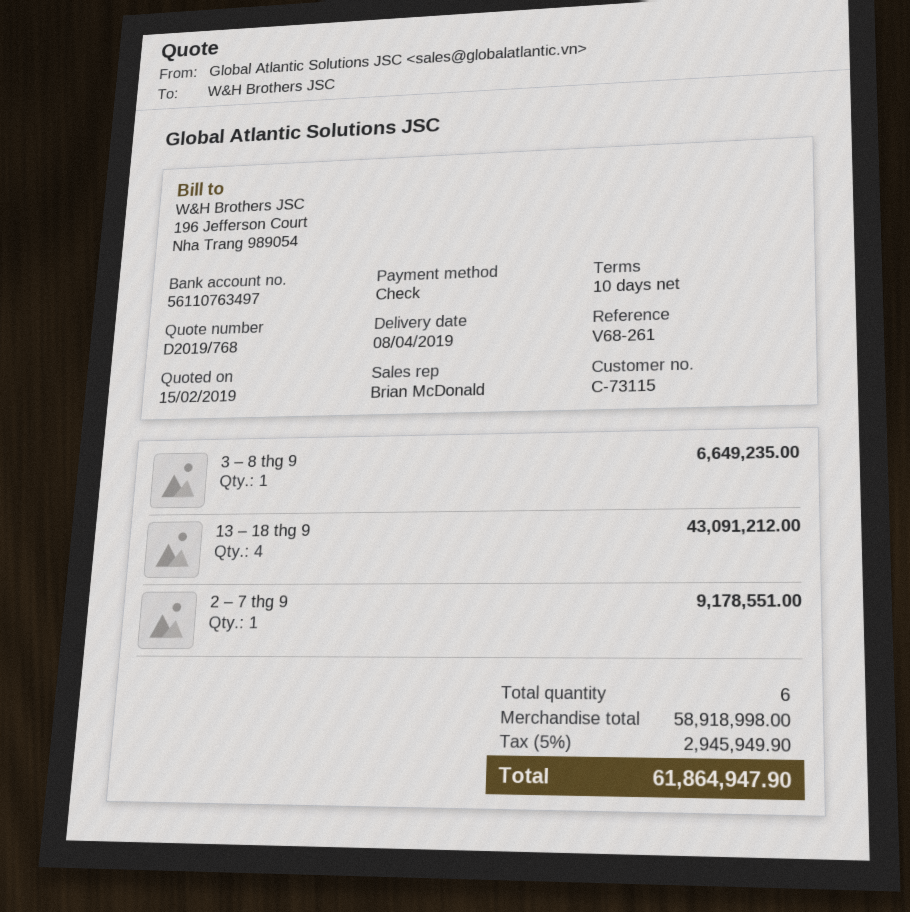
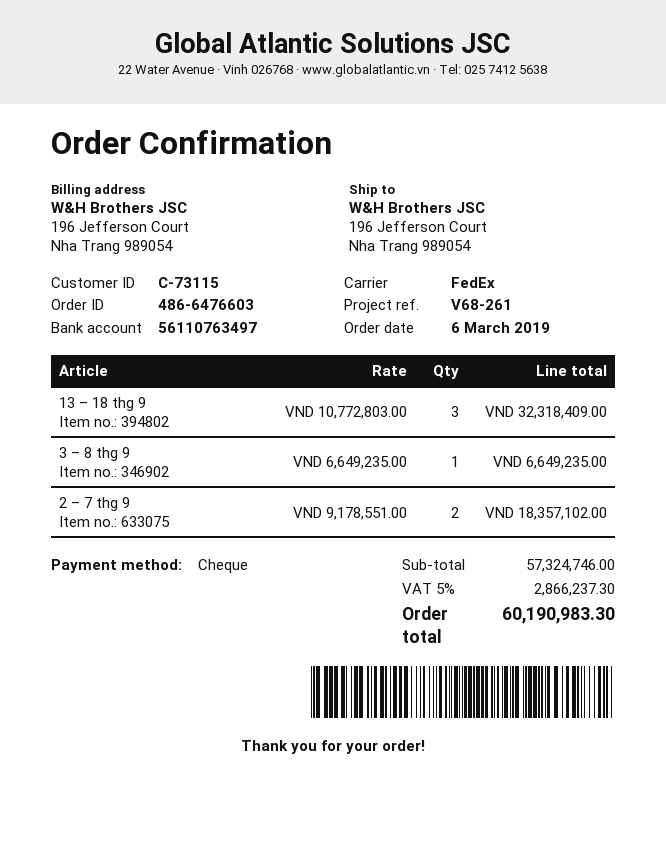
13 – 18 thg 9: 4 for 43091212.00 -> 3 for 32318409.00
2 – 7 thg 9: 1 for 9178551.00 -> 2 for 18357102.00
subtotal: 58918998.00 -> 57324746.00
tax: 5% = 2945949.90 -> 5% = 2866237.30
total: 61864947.90 -> 60190983.30

